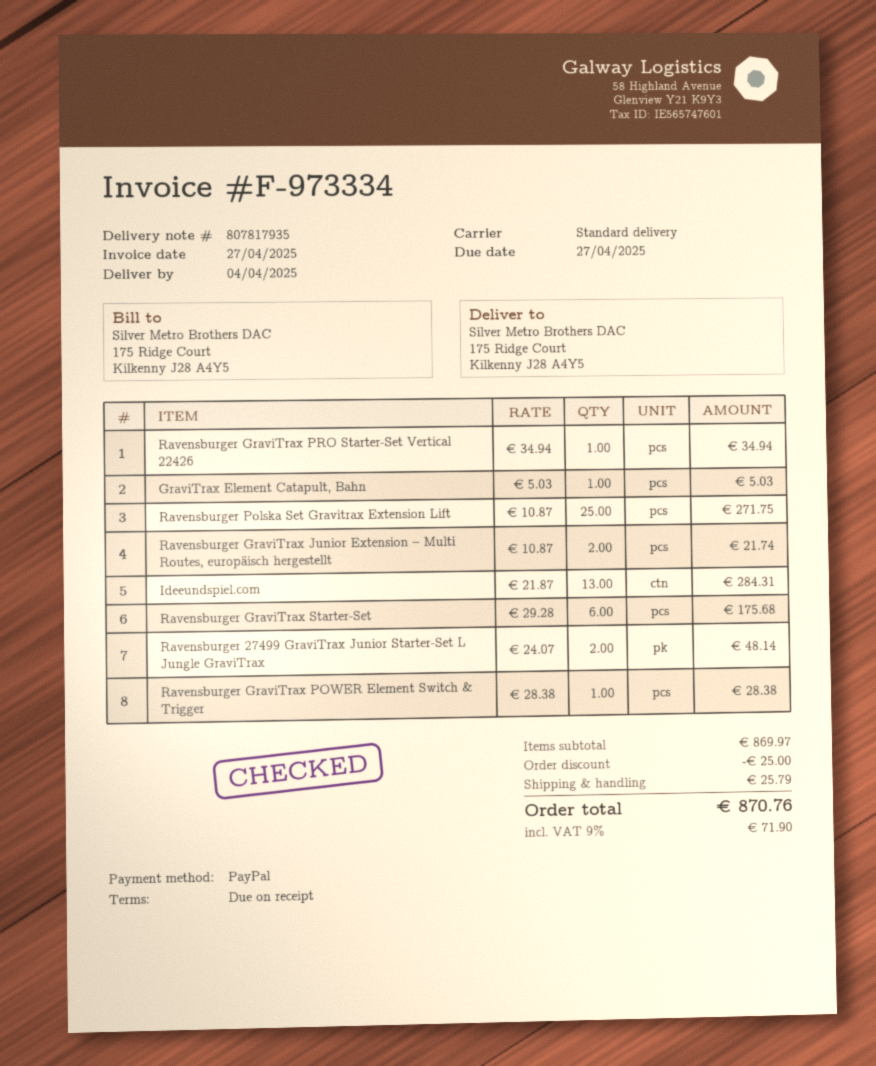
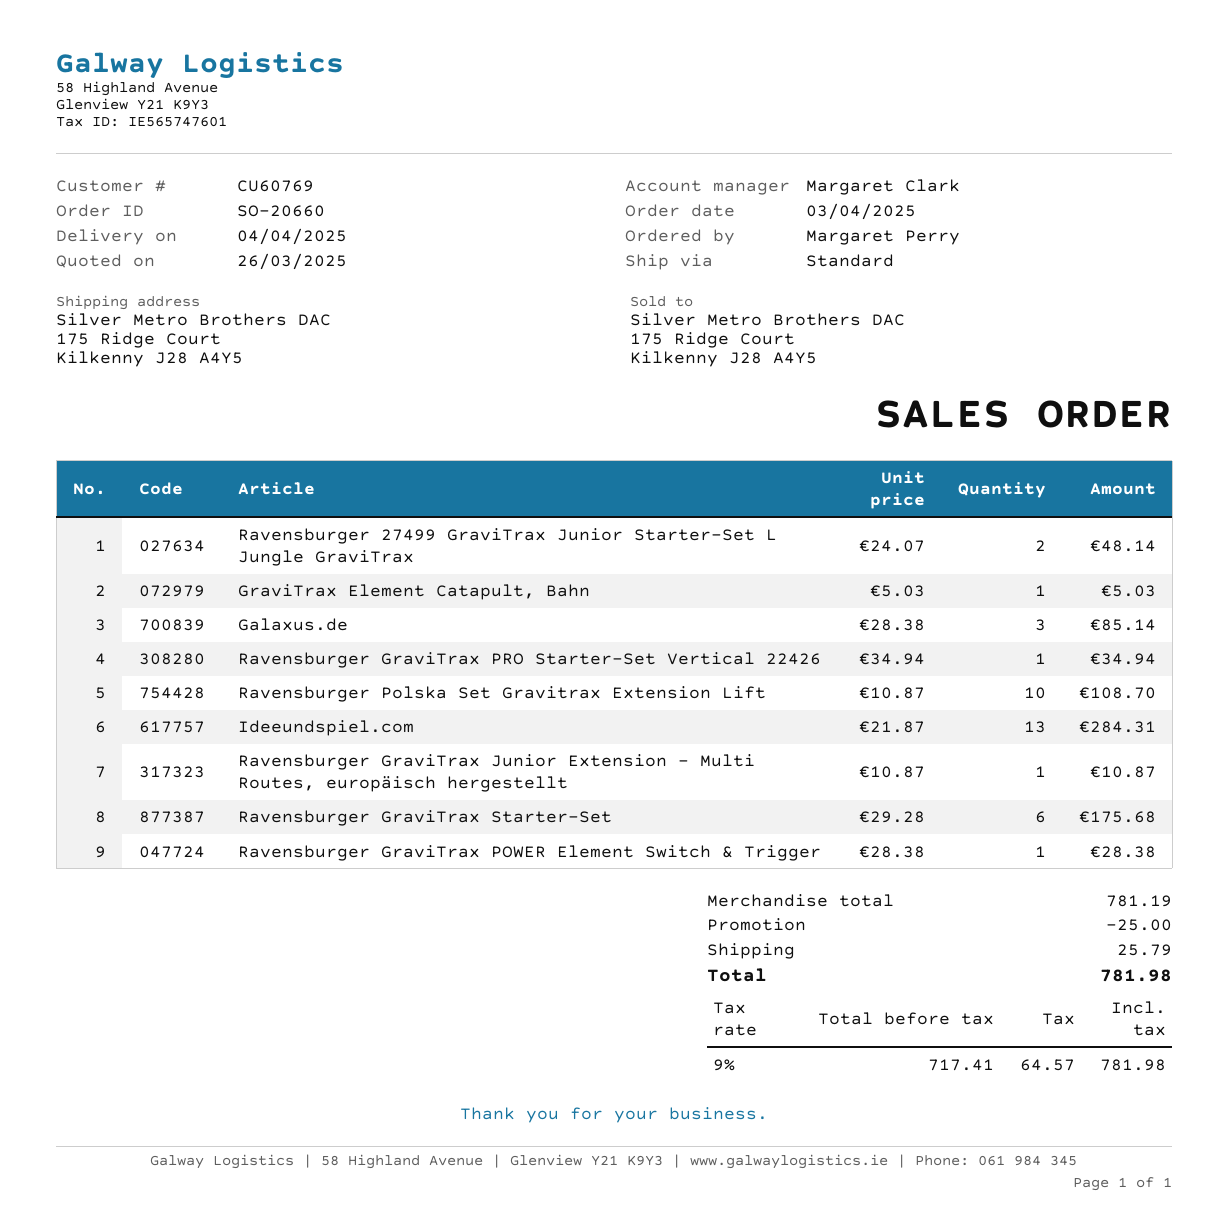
Ravensburger Polska Set Gravitrax Extension Lift: 25 x 10.87 = 271.75 -> 10 x 10.87 = 108.70
Ravensburger GraviTrax Junior Extension – Multi Routes, europäisch hergestellt: 2 x 10.87 = 21.74 -> 1 x 10.87 = 10.87
Galaxus.de: none -> 3 x 28.38 = 85.14
subtotal: 869.97 -> 781.19
tax: 9% = 71.90 -> 9% = 64.57
total: 870.76 -> 781.98

